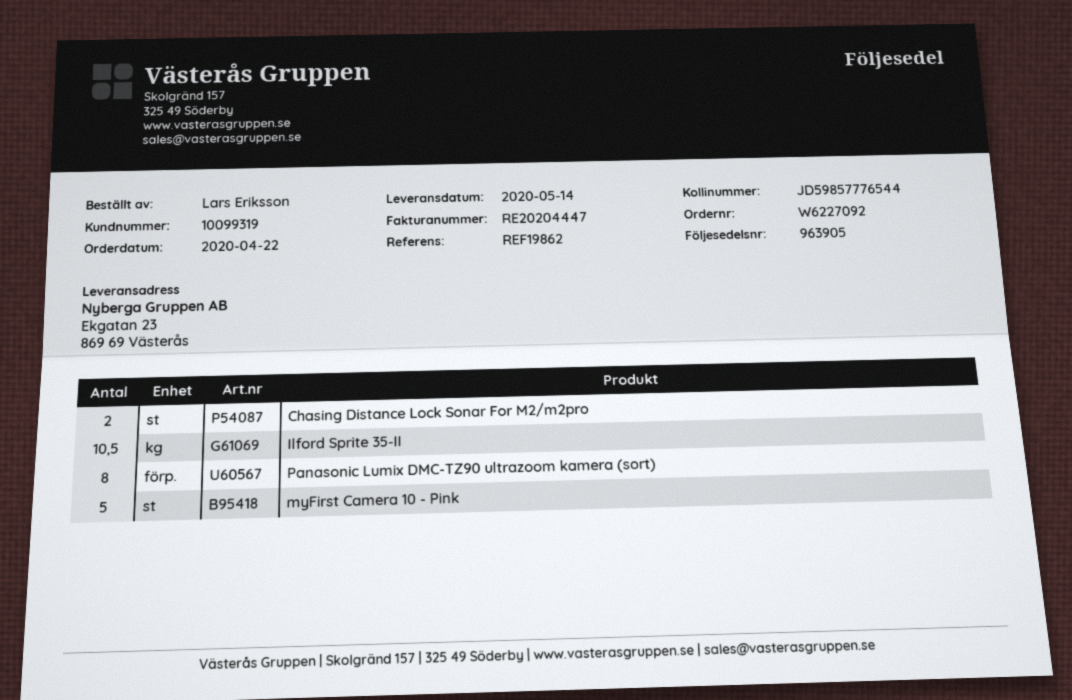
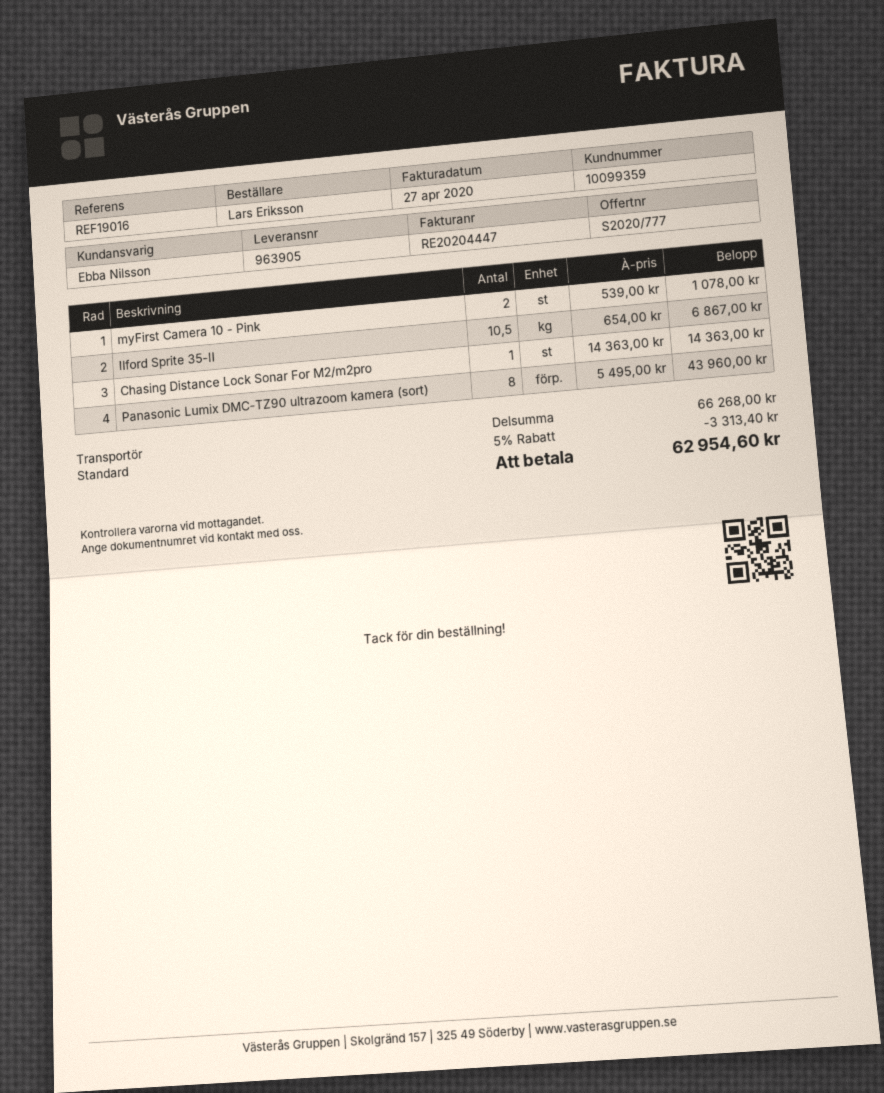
customer number: 10099319 -> 10099359
reference: REF19862 -> REF19016
Chasing Distance Lock Sonar For M2/m2pro: 2 -> 1
myFirst Camera 10 - Pink: 5 -> 2

